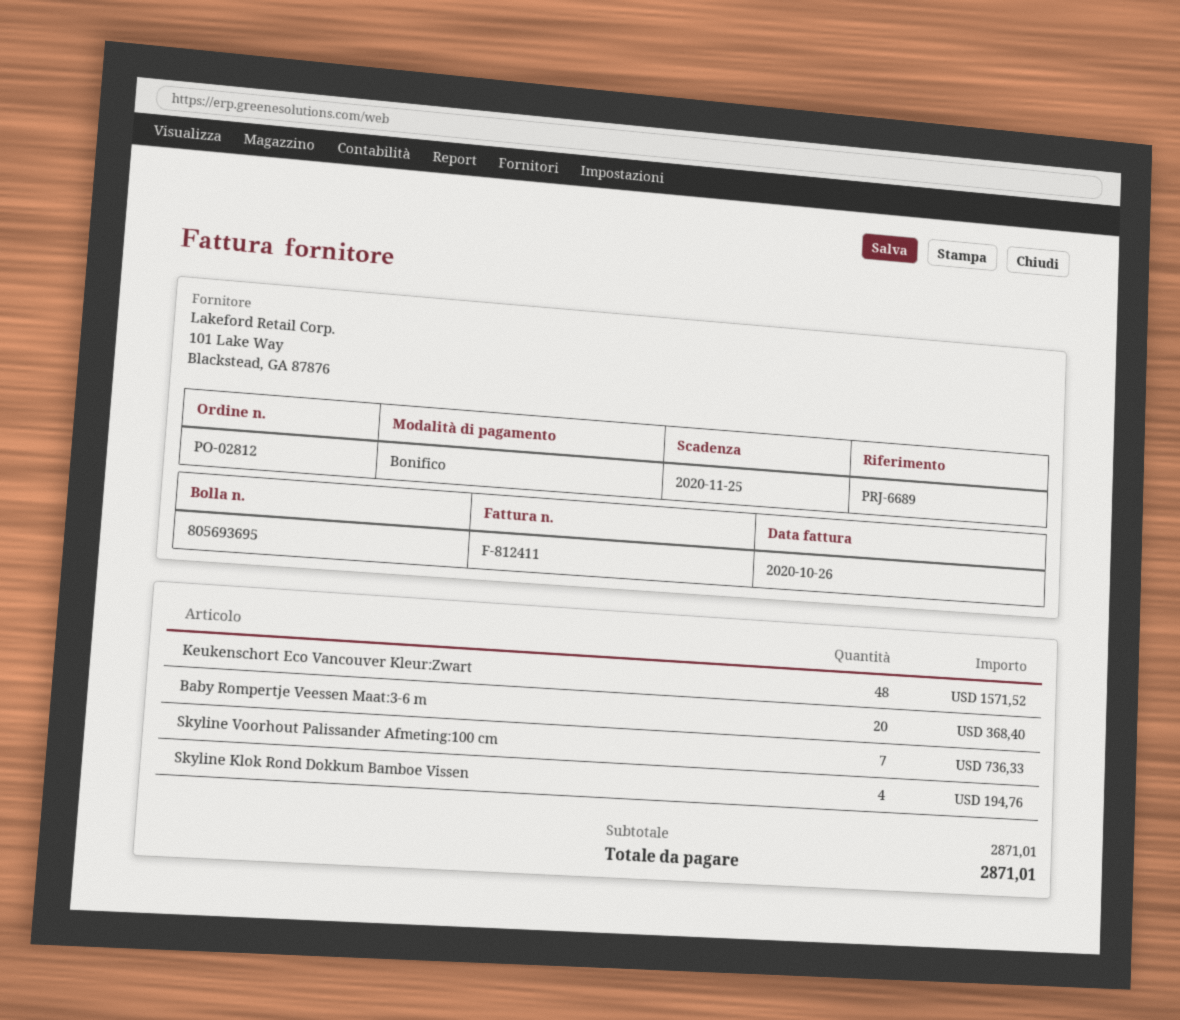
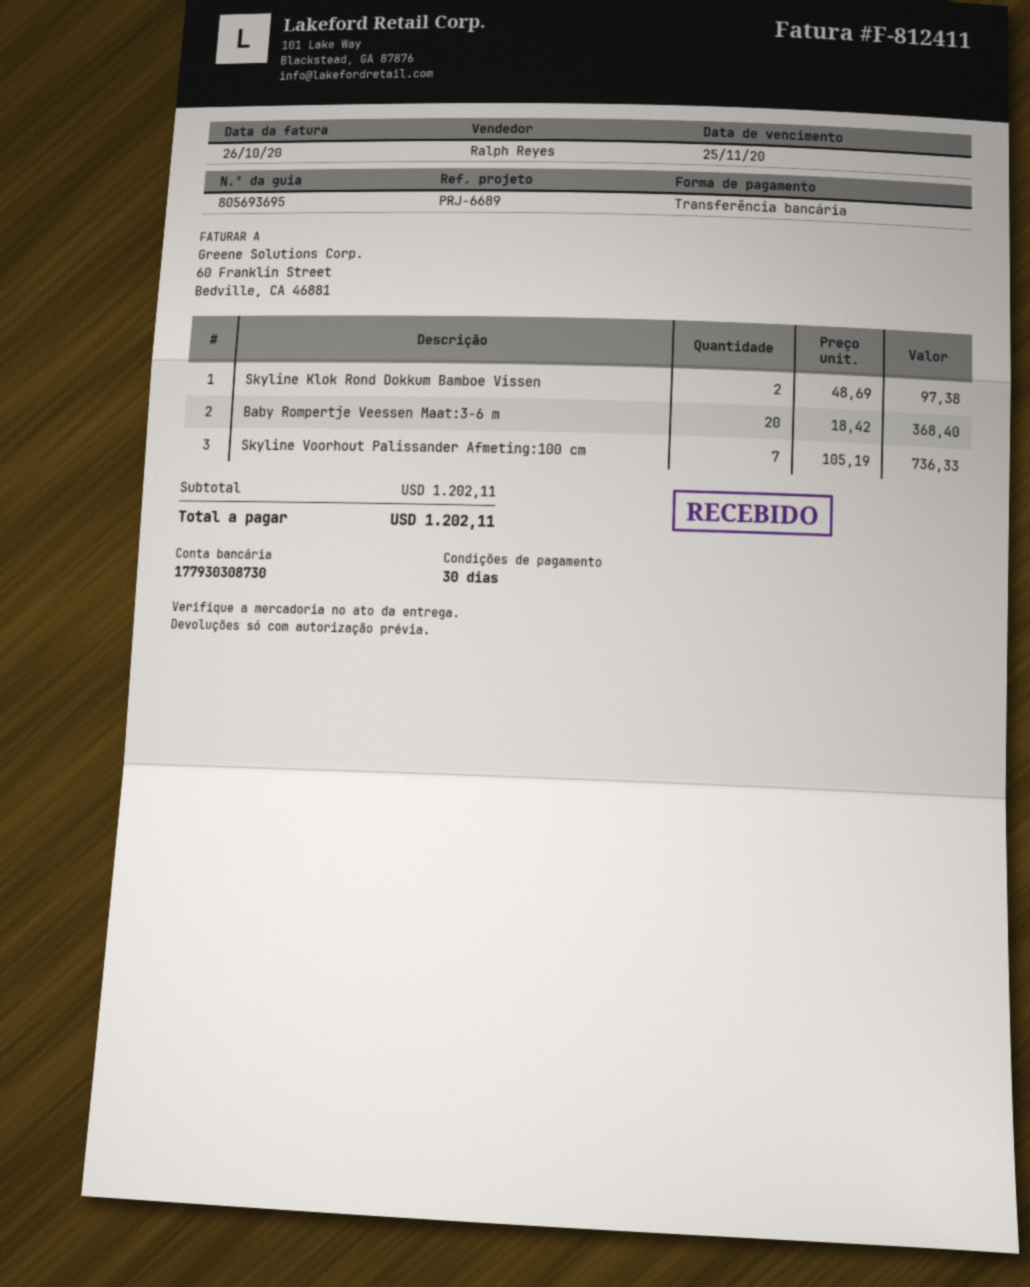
Keukenschort Eco Vancouver Kleur:Zwart: 48 for 1571.52 -> none
Skyline Klok Rond Dokkum Bamboe Vissen: 4 for 194.76 -> 2 for 97.38
subtotal: 2871.01 -> 1202.11
total: 2871.01 -> 1202.11

